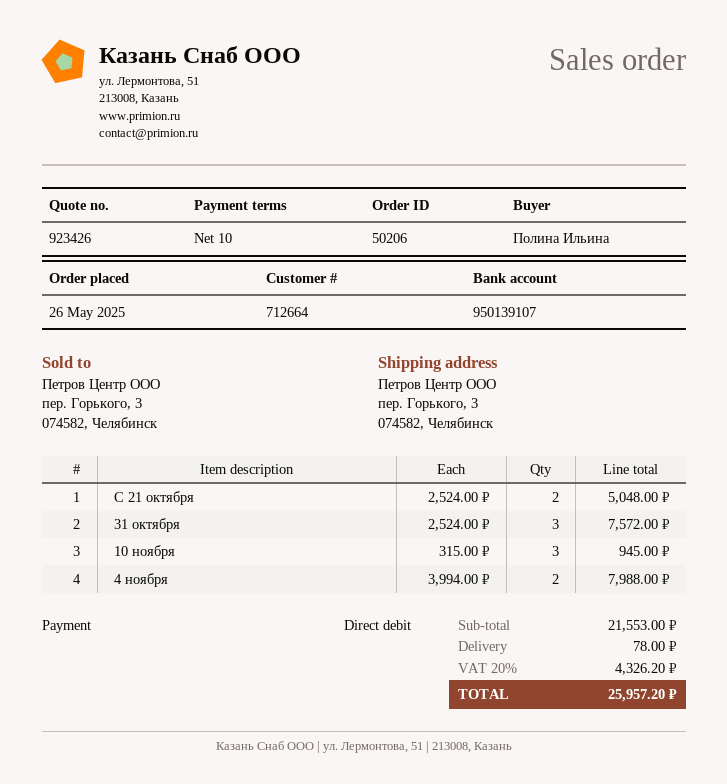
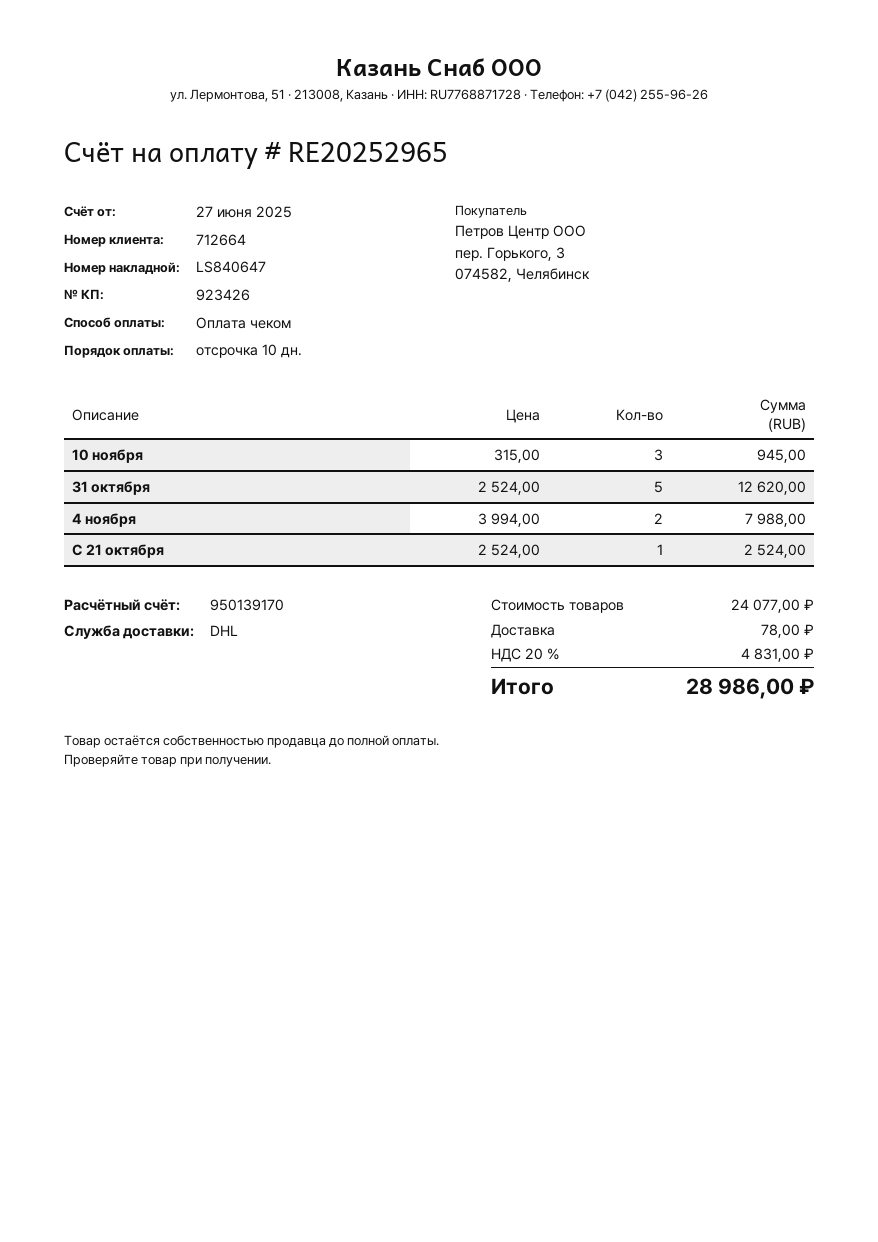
payment method: direct debit -> cheque
bank account: 950139107 -> 950139170
С 21 октября: 2 x 2524.00 = 5048.00 -> 1 x 2524.00 = 2524.00
31 октября: 3 x 2524.00 = 7572.00 -> 5 x 2524.00 = 12620.00
subtotal: 21553.00 -> 24077.00
tax: 20% = 4326.20 -> 20% = 4831.00
total: 25957.20 -> 28986.00

